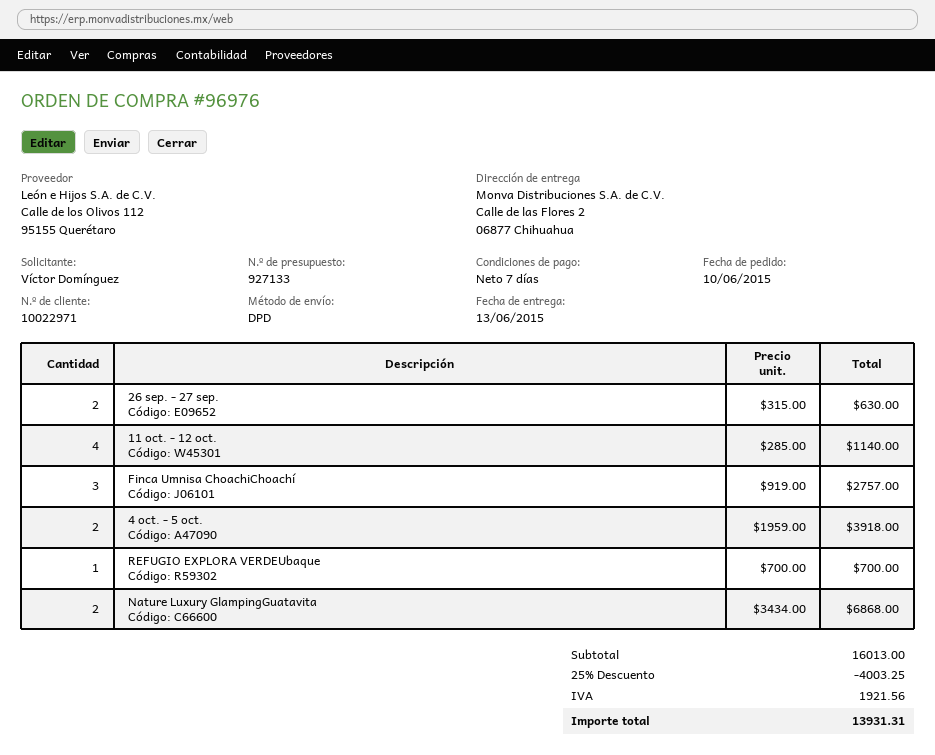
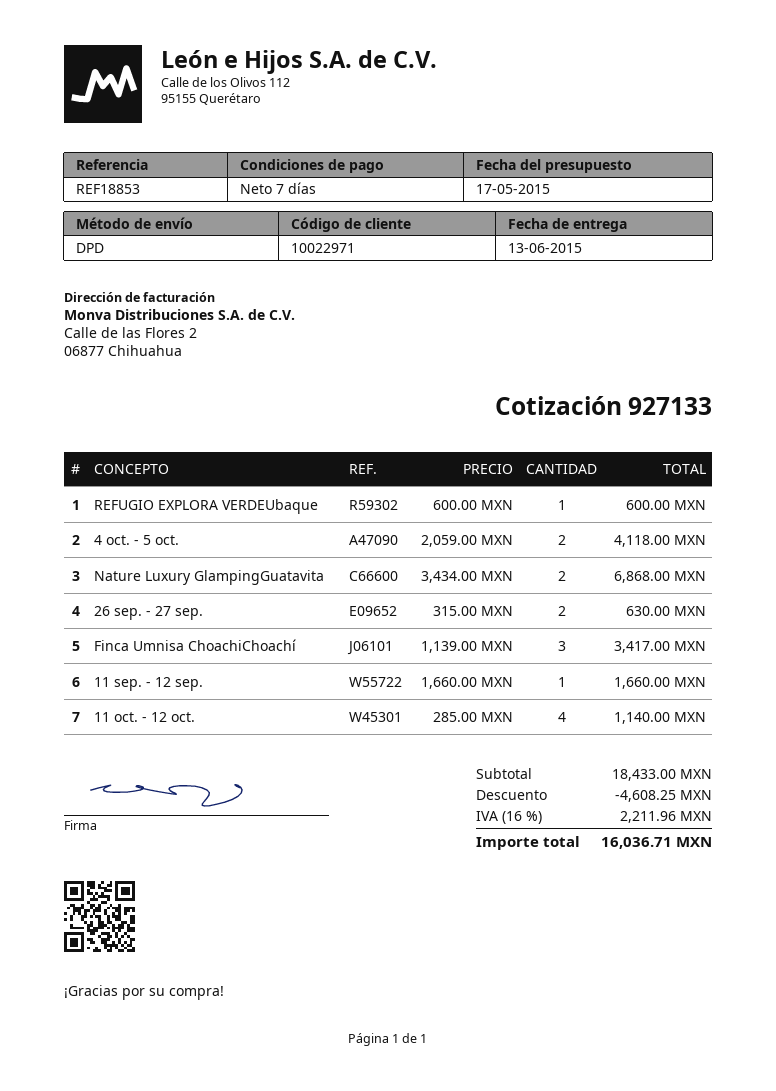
Finca Umnisa ChoachiChoachí: 3 x 919.00 = 2757.00 -> 3 x 1139.00 = 3417.00
4 oct. - 5 oct.: 2 x 1959.00 = 3918.00 -> 2 x 2059.00 = 4118.00
REFUGIO EXPLORA VERDEUbaque: 1 x 700.00 = 700.00 -> 1 x 600.00 = 600.00
11 sep. - 12 sep.: none -> 1 x 1660.00 = 1660.00
subtotal: 16013.00 -> 18433.00
discount: 4003.25 -> 4608.25
tax: 1921.56 -> 2211.96
total: 13931.31 -> 16036.71

